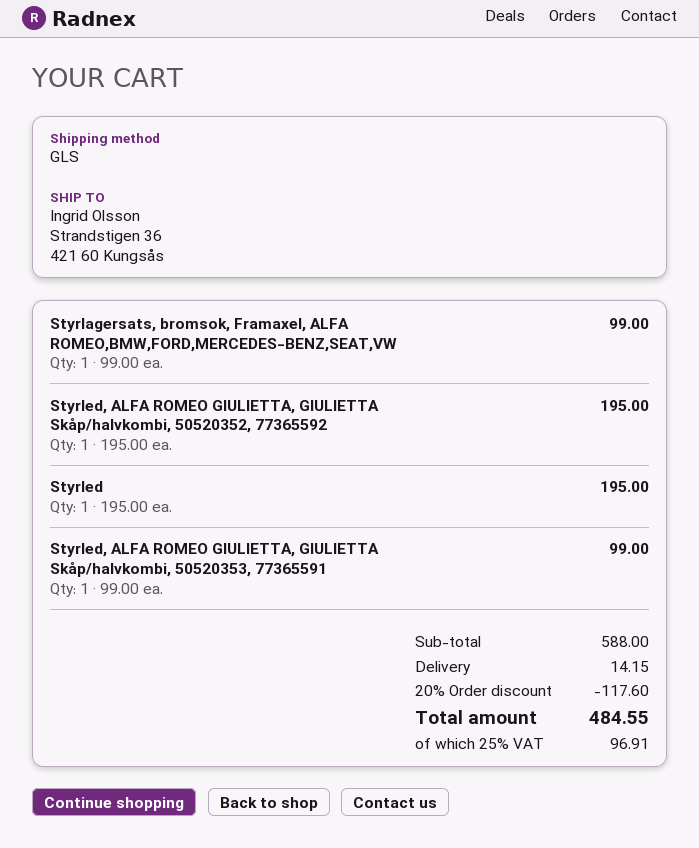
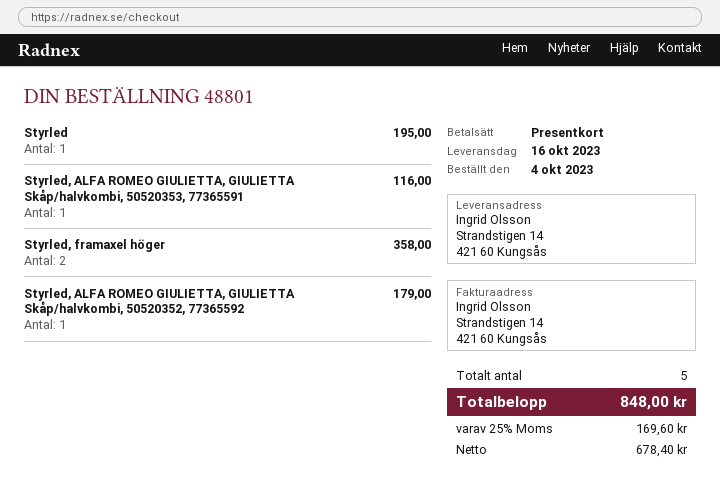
ship to: Strandstigen 36, 421 60 Kungsås -> Strandstigen 14, 421 60 Kungsås
Styrlagersats, bromsok, Framaxel, ALFA ROMEO,BMW,FORD,MERCEDES-BENZ,SEAT,VW: 1 for 99.00 -> none
Styrled, ALFA ROMEO GIULIETTA, GIULIETTA Skåp/halvkombi, 50520352, 77365592: 1 for 195.00 -> 1 for 179.00
Styrled, ALFA ROMEO GIULIETTA, GIULIETTA Skåp/halvkombi, 50520353, 77365591: 1 for 99.00 -> 1 for 116.00
Styrled, framaxel höger: none -> 2 for 358.00
discount: 20% = 117.60 -> none
shipping: 14.15 -> none
tax: 25% = 96.91 -> 25% = 169.60
total: 484.55 -> 848.00

